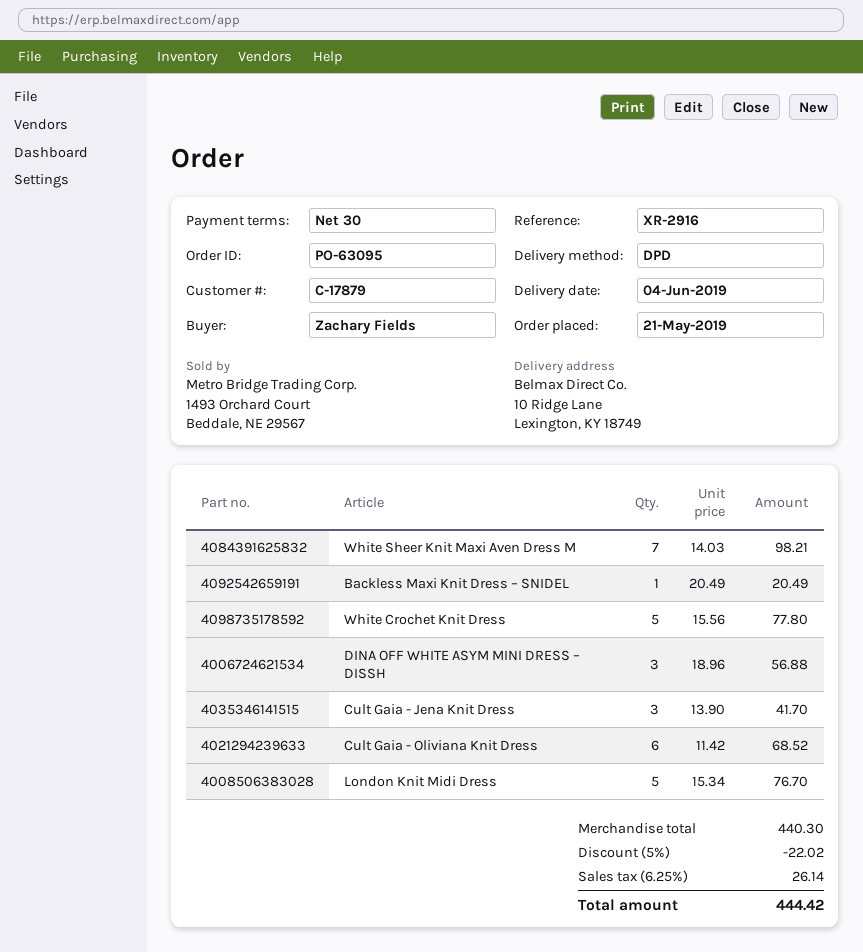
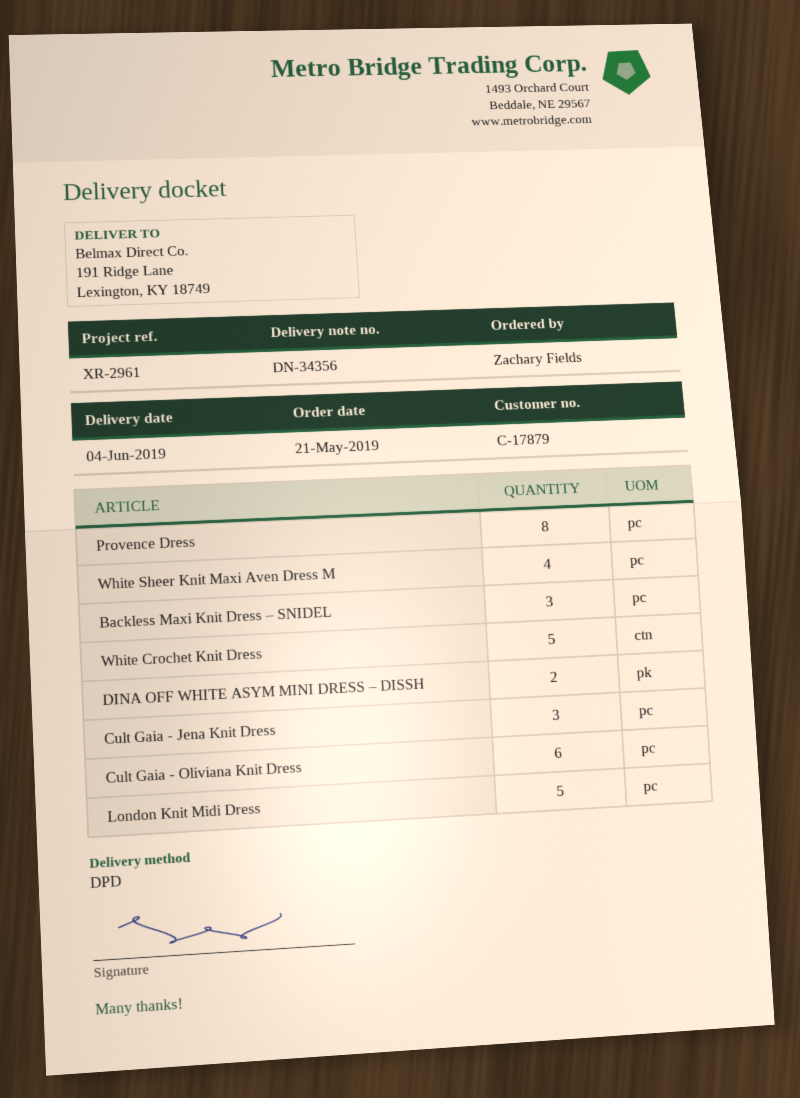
reference: XR-2916 -> XR-2961
ship to: 10 Ridge Lane, Lexington, KY 18749 -> 191 Ridge Lane, Lexington, KY 18749
White Sheer Knit Maxi Aven Dress M: 7 -> 4
Backless Maxi Knit Dress – SNIDEL: 1 -> 3
DINA OFF WHITE ASYM MINI DRESS – DISSH: 3 -> 2
Provence Dress: none -> 8

